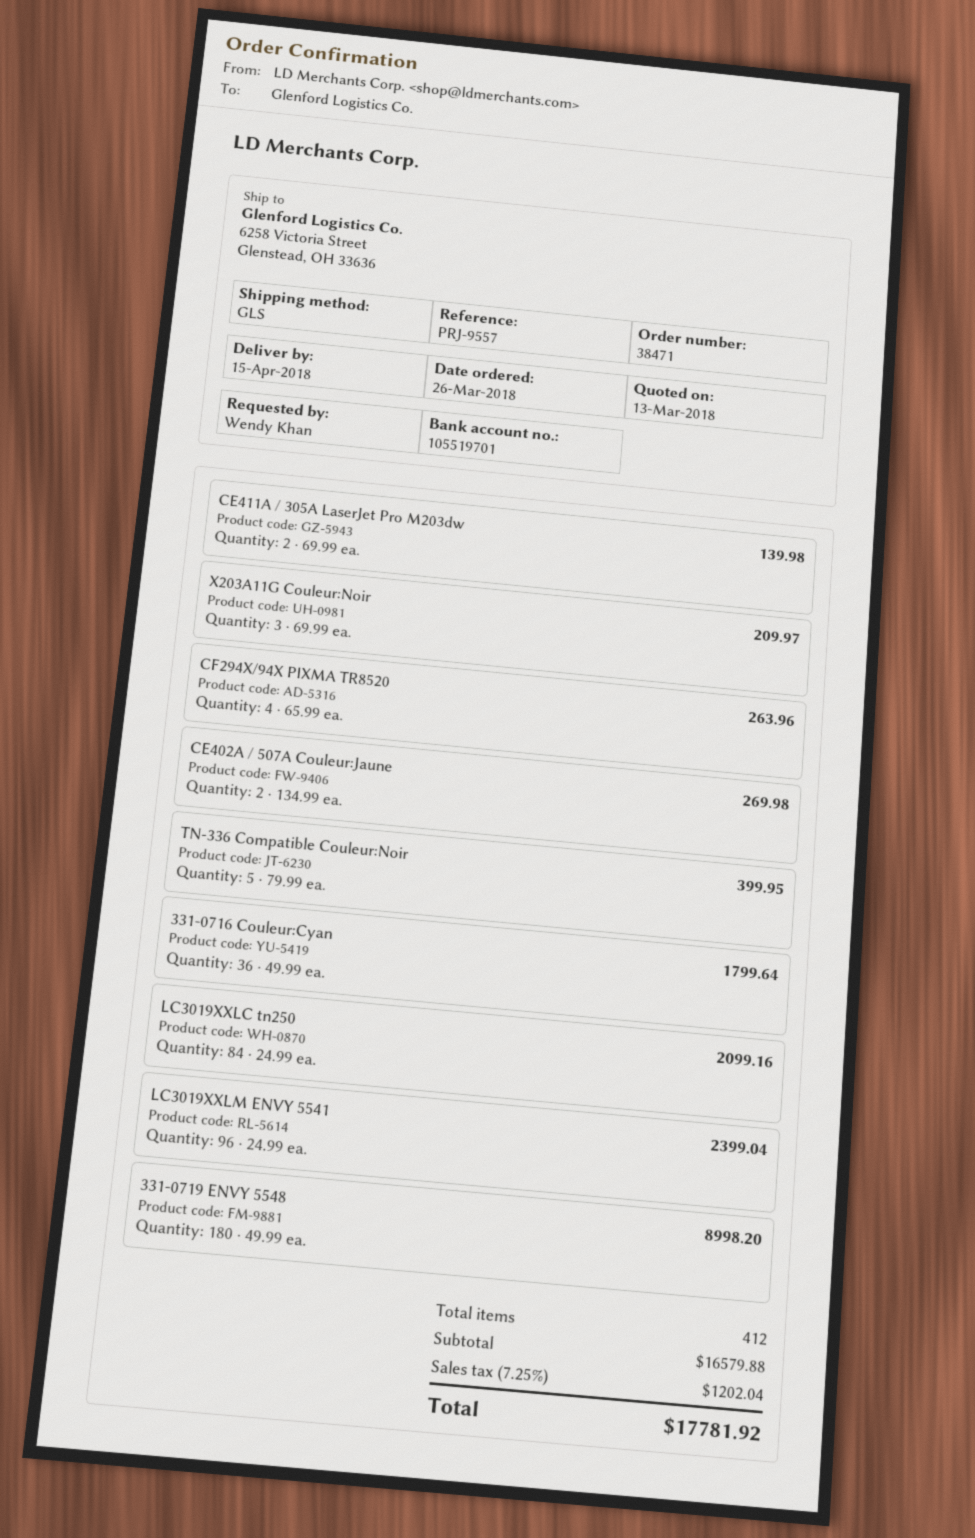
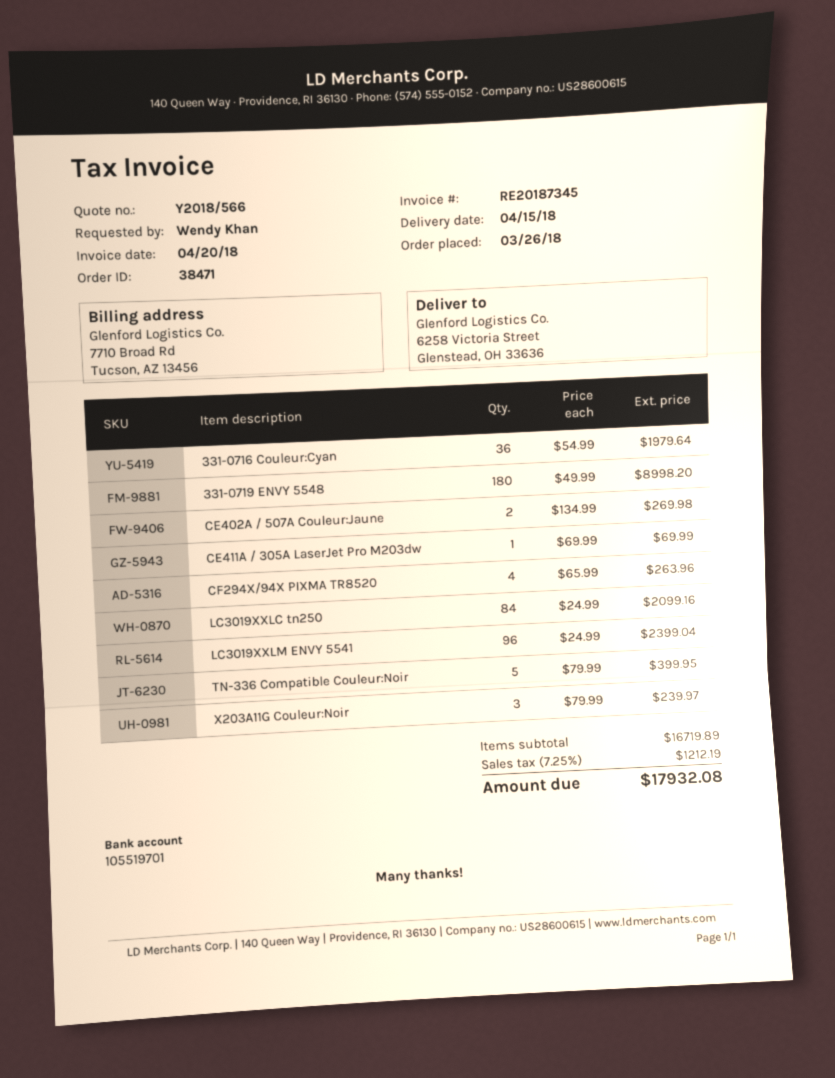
CE411A / 305A LaserJet Pro M203dw: 2 x 69.99 = 139.98 -> 1 x 69.99 = 69.99
X203A11G Couleur:Noir: 3 x 69.99 = 209.97 -> 3 x 79.99 = 239.97
331-0716 Couleur:Cyan: 36 x 49.99 = 1799.64 -> 36 x 54.99 = 1979.64
subtotal: 16579.88 -> 16719.89
tax: 7.25% = 1202.04 -> 7.25% = 1212.19
total: 17781.92 -> 17932.08

